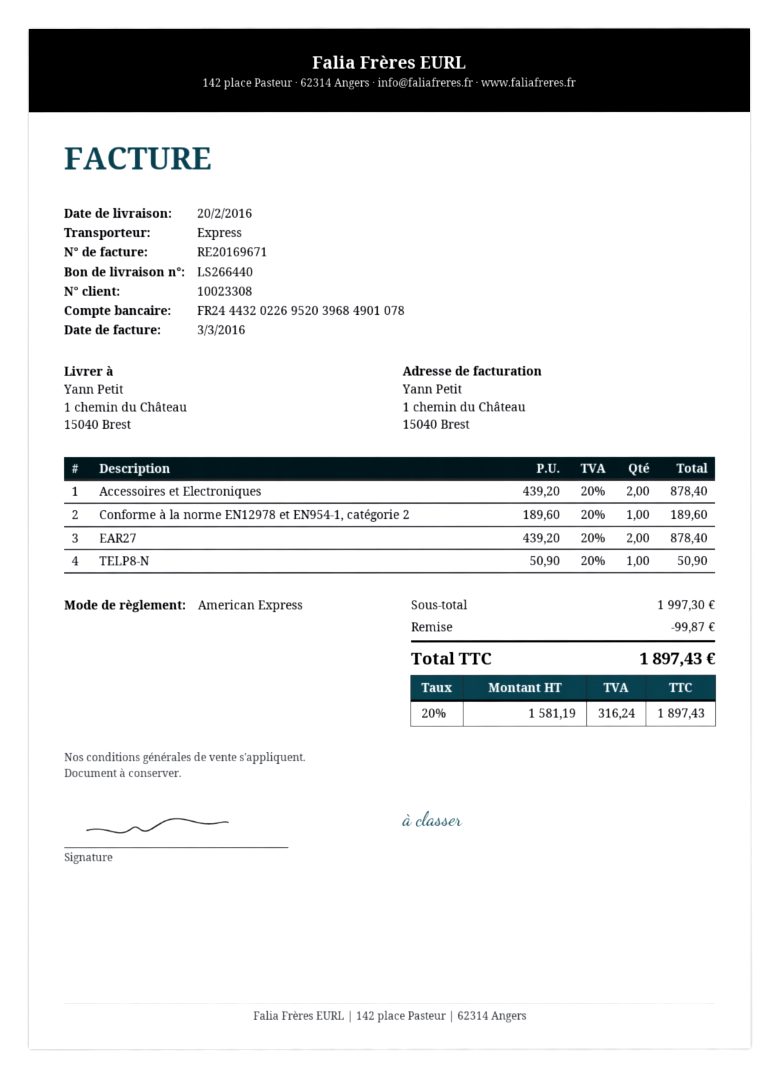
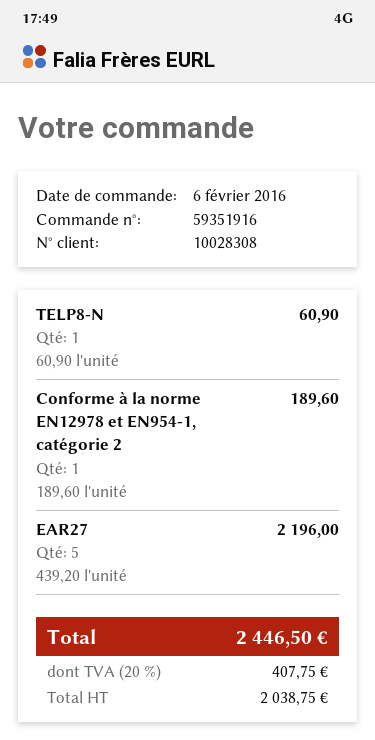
customer number: 10023308 -> 10028308
Accessoires et Electroniques: 2 x 439.20 = 878.40 -> none
EAR27: 2 x 439.20 = 878.40 -> 5 x 439.20 = 2196.00
TELP8-N: 1 x 50.90 = 50.90 -> 1 x 60.90 = 60.90
discount: 99.87 -> none
net: 1581.19 -> 2038.75
tax: 20% = 316.24 -> 20% = 407.75
total: 1897.43 -> 2446.50

